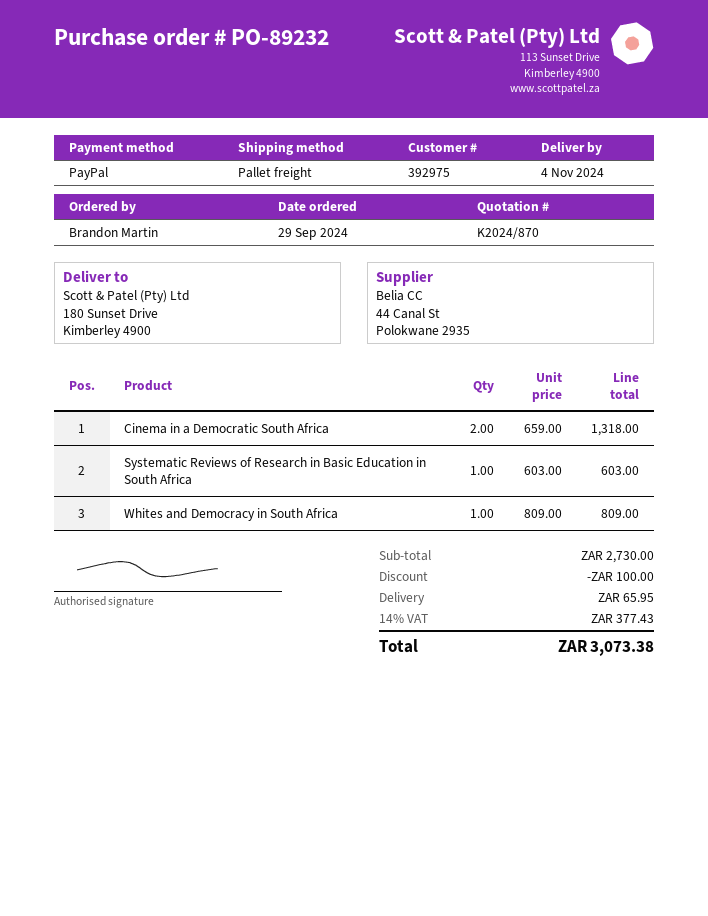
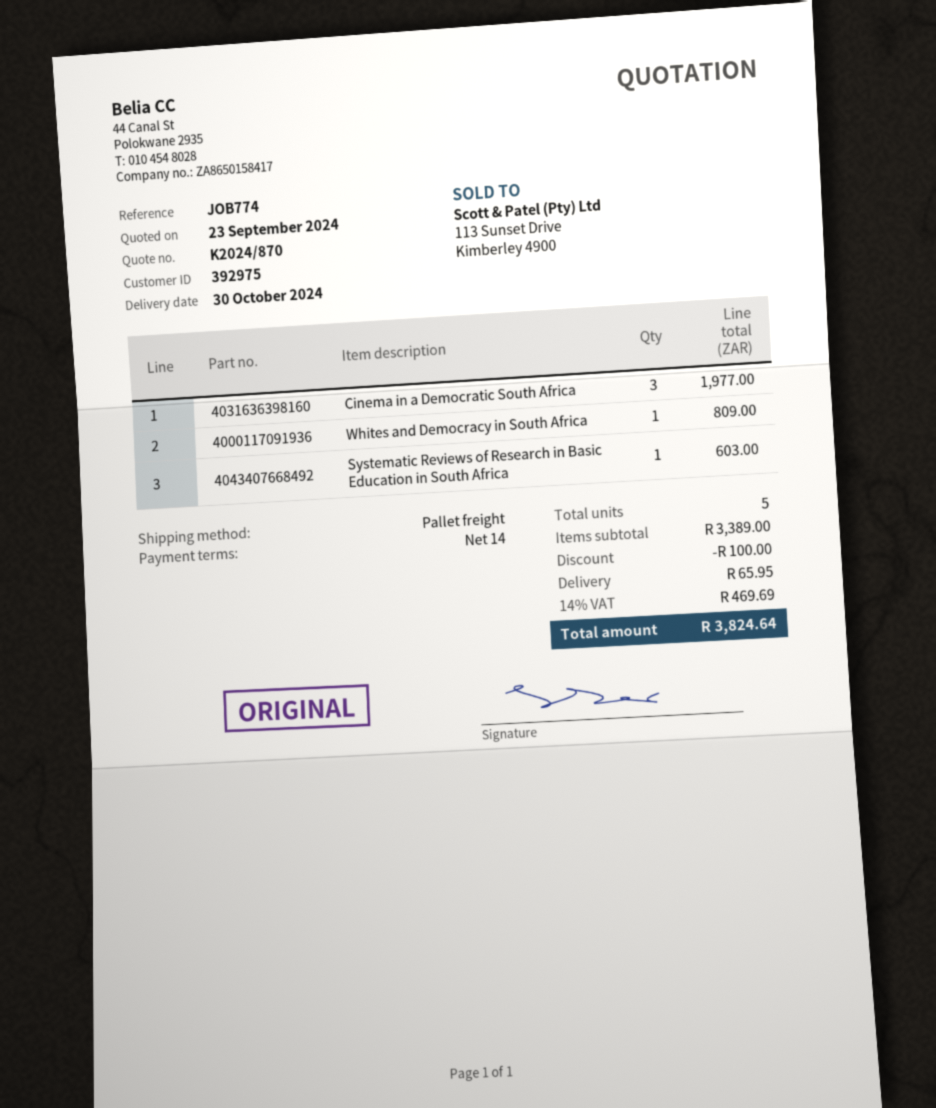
delivery date: 2024-11-04 -> 2024-10-30
Cinema in a Democratic South Africa: 2 for 1318.00 -> 3 for 1977.00
subtotal: 2730.00 -> 3389.00
tax: 14% = 377.43 -> 14% = 469.69
total: 3073.38 -> 3824.64

